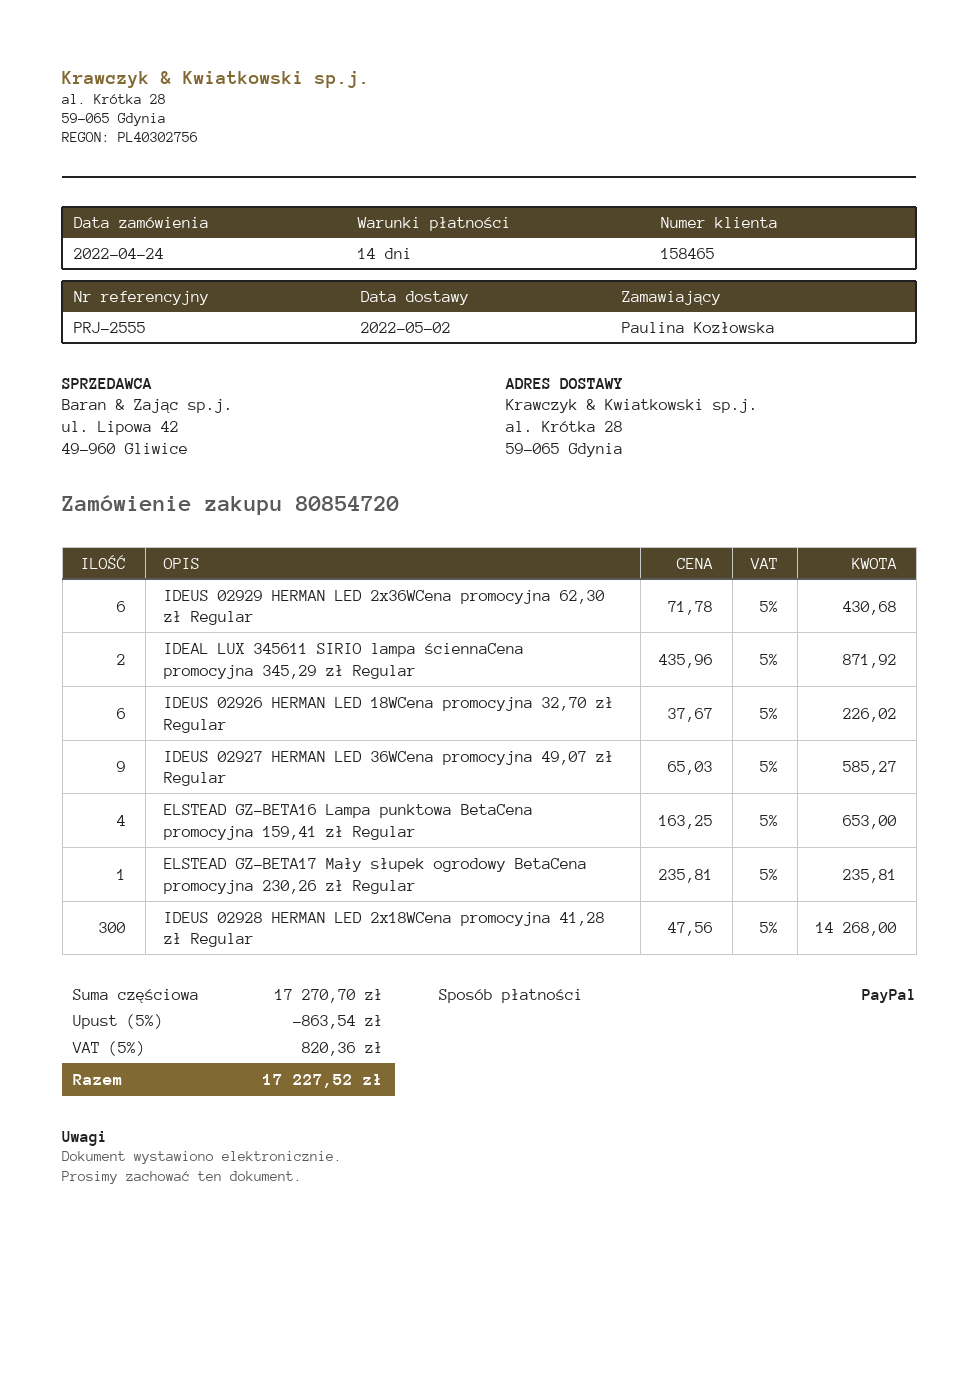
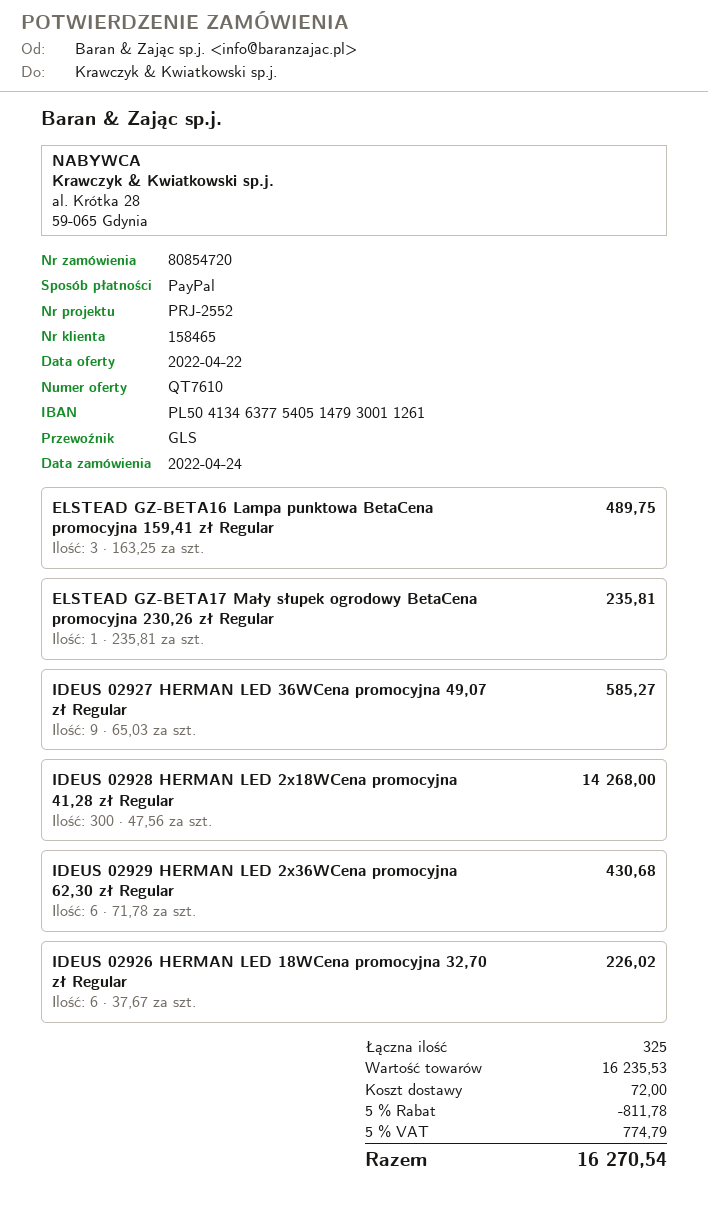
reference: PRJ-2555 -> PRJ-2552
IDEAL LUX 345611 SIRIO lampa ściennaCena promocyjna 345,29 zł Regular: 2 x 435.96 = 871.92 -> none
ELSTEAD GZ-BETA16 Lampa punktowa BetaCena promocyjna 159,41 zł Regular: 4 x 163.25 = 653.00 -> 3 x 163.25 = 489.75
subtotal: 17270.70 -> 16235.53
discount: 5% = 863.54 -> 5% = 811.78
shipping: none -> 72.00
tax: 5% = 820.36 -> 5% = 774.79
total: 17227.52 -> 16270.54

